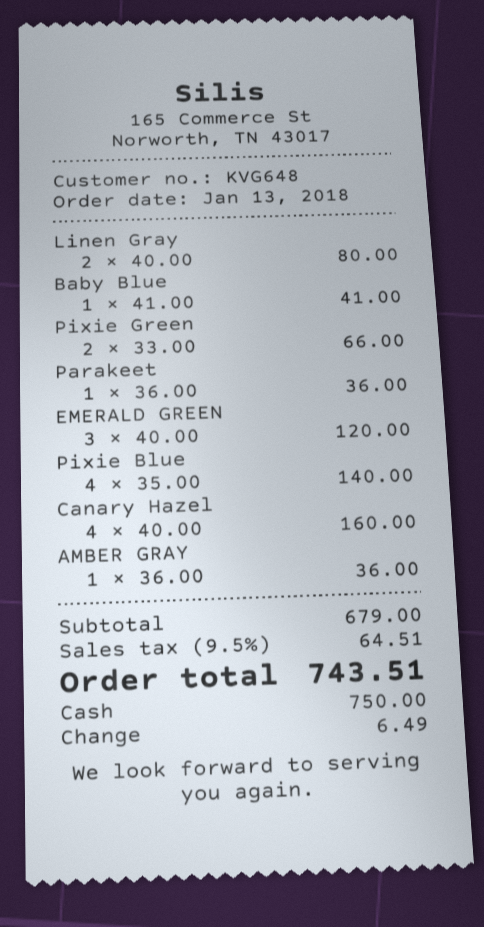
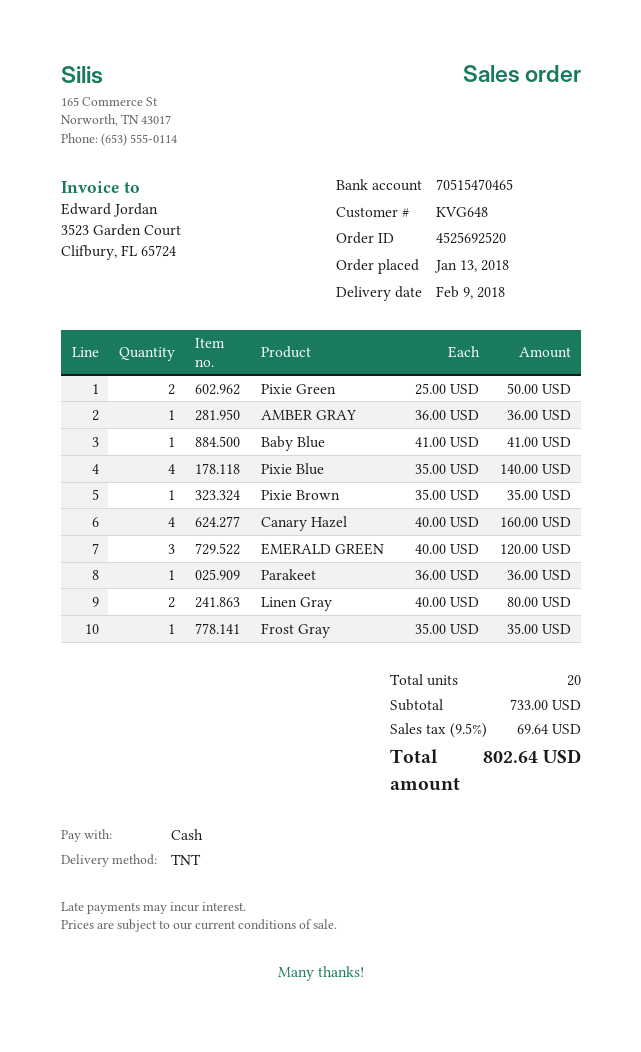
Pixie Green: 2 x 33.00 = 66.00 -> 2 x 25.00 = 50.00
Pixie Brown: none -> 1 x 35.00 = 35.00
Frost Gray: none -> 1 x 35.00 = 35.00
subtotal: 679.00 -> 733.00
tax: 9.5% = 64.51 -> 9.5% = 69.64
total: 743.51 -> 802.64

